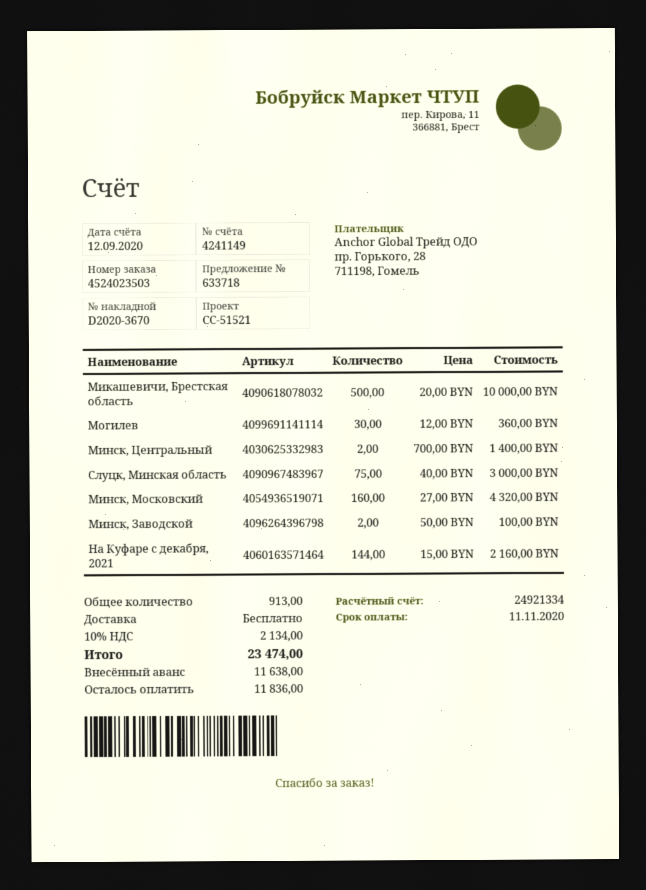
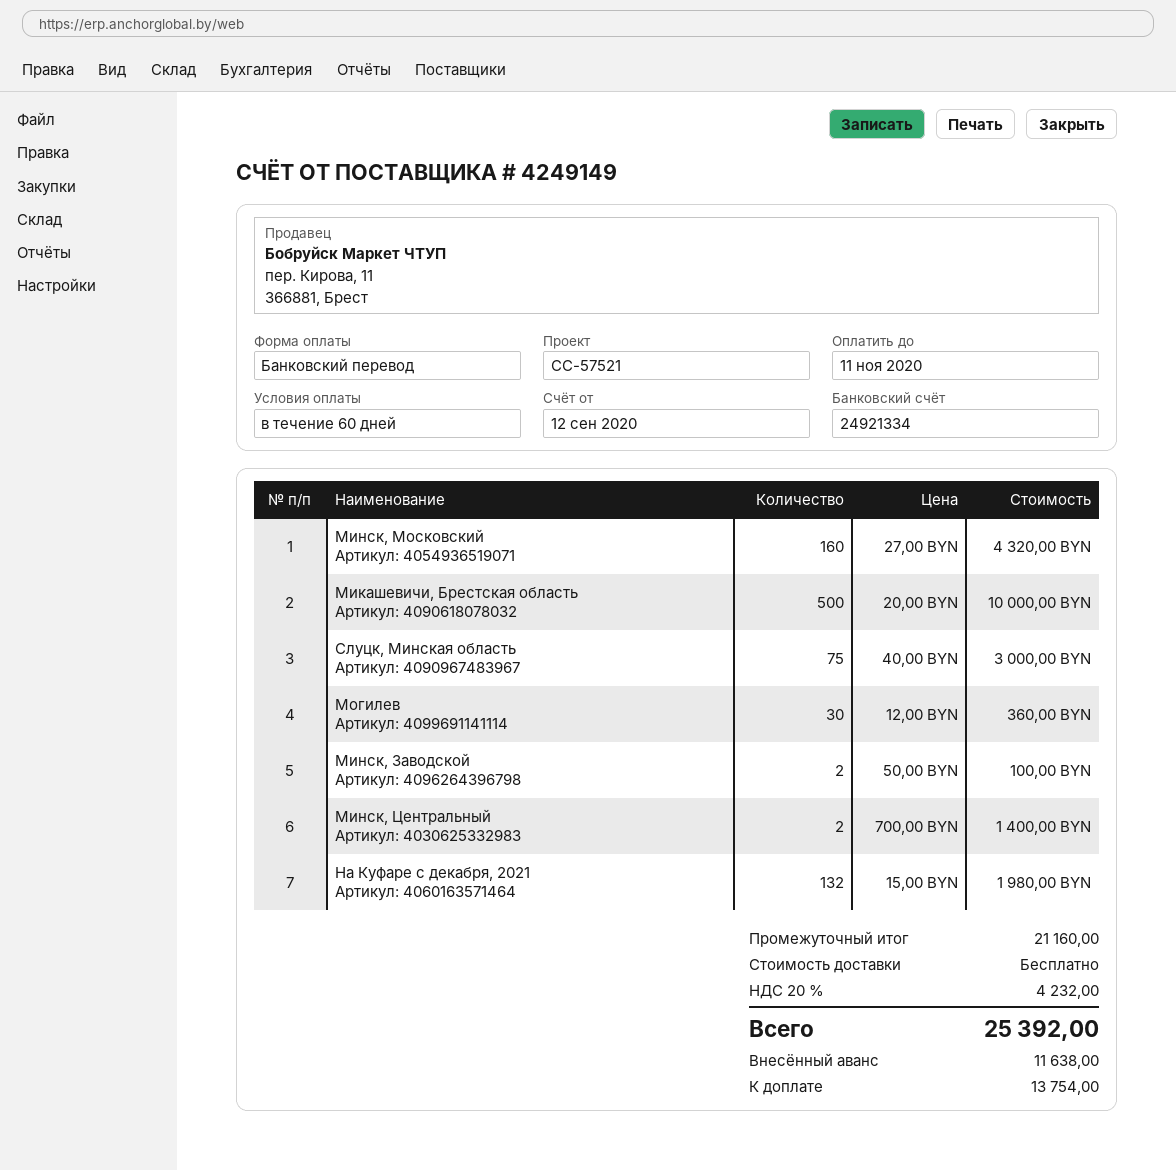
invoice number: 4241149 -> 4249149
reference: CC-51521 -> CC-57521
На Куфаре с декабря, 2021: 144 x 15.00 = 2160.00 -> 132 x 15.00 = 1980.00
tax: 10% = 2134.00 -> 20% = 4232.00
total: 23474.00 -> 25392.00
balance: 11836.00 -> 13754.00

